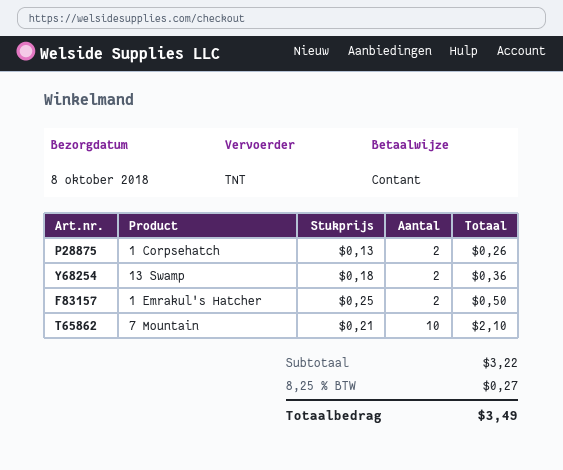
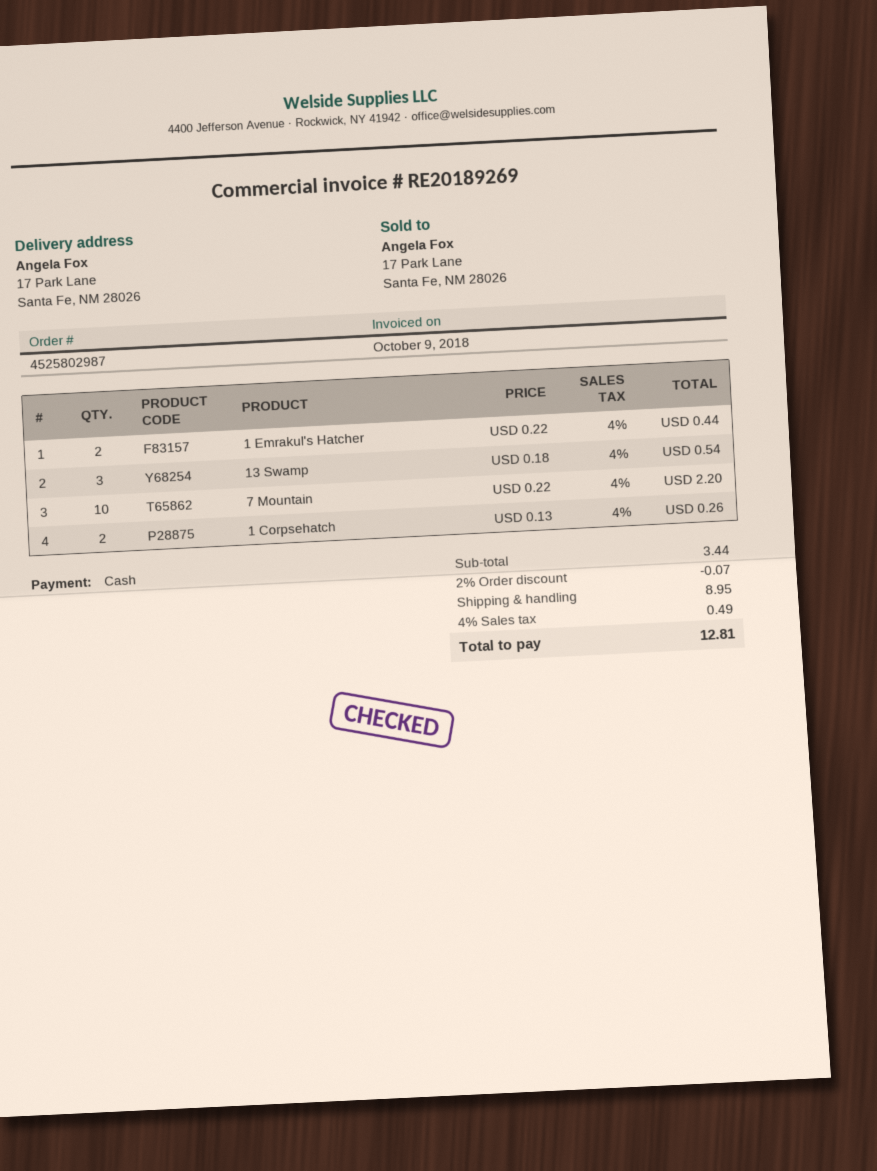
13 Swamp: 2 x 0.18 = 0.36 -> 3 x 0.18 = 0.54
1 Emrakul's Hatcher: 2 x 0.25 = 0.50 -> 2 x 0.22 = 0.44
7 Mountain: 10 x 0.21 = 2.10 -> 10 x 0.22 = 2.20
subtotal: 3.22 -> 3.44
discount: none -> 2% = 0.07
shipping: none -> 8.95
tax: 8.25% = 0.27 -> 4% = 0.49
total: 3.49 -> 12.81

